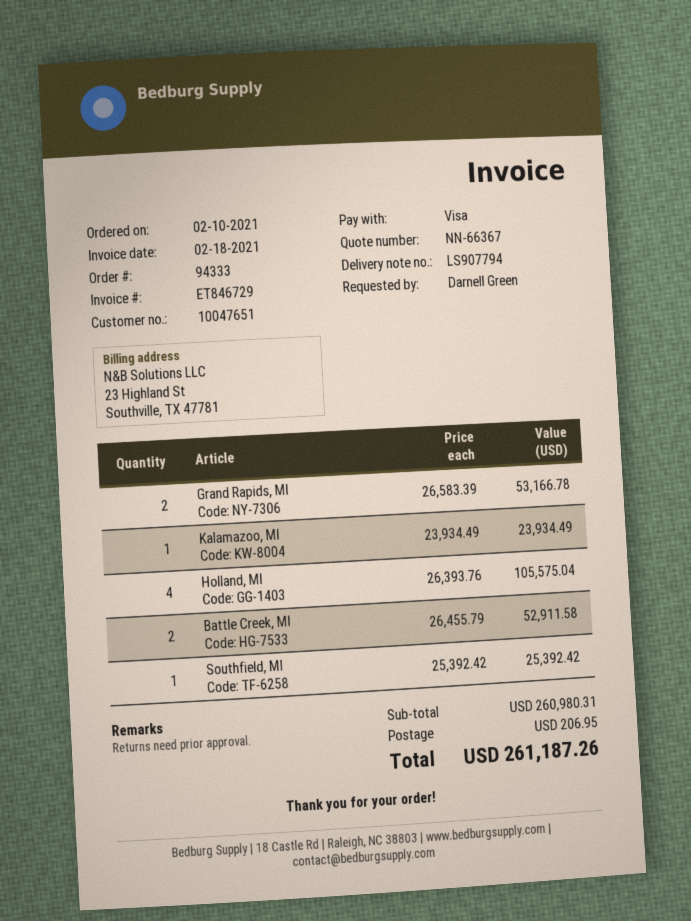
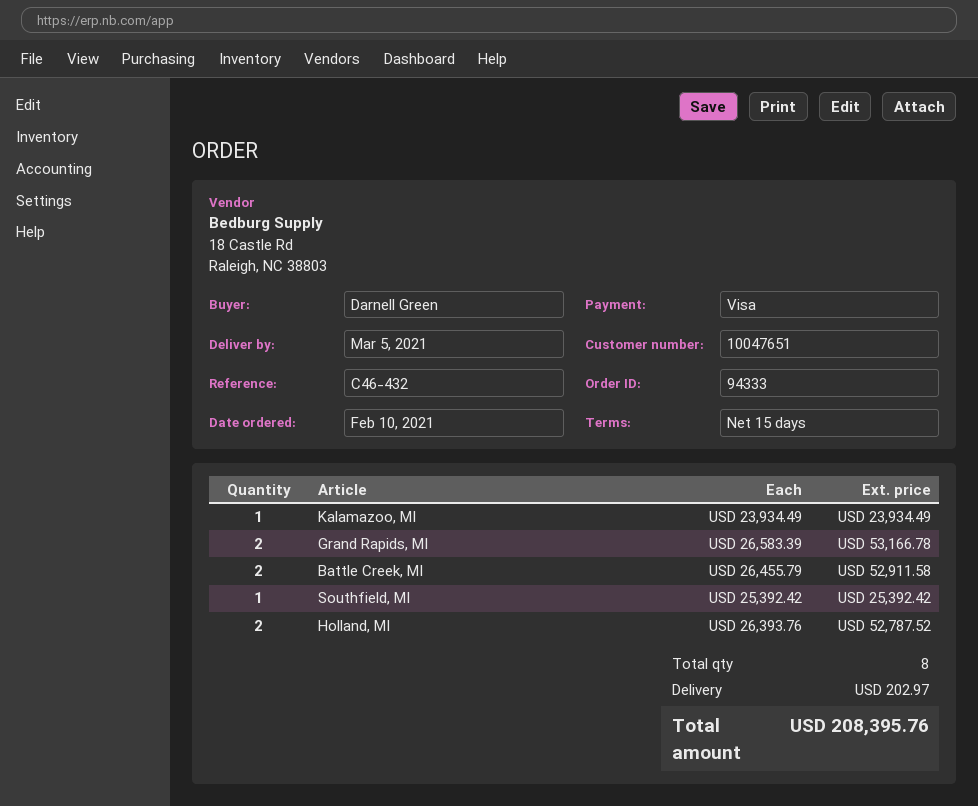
Holland, MI: 4 x 26393.76 = 105575.04 -> 2 x 26393.76 = 52787.52
shipping: 206.95 -> 202.97
total: 261187.26 -> 208395.76

